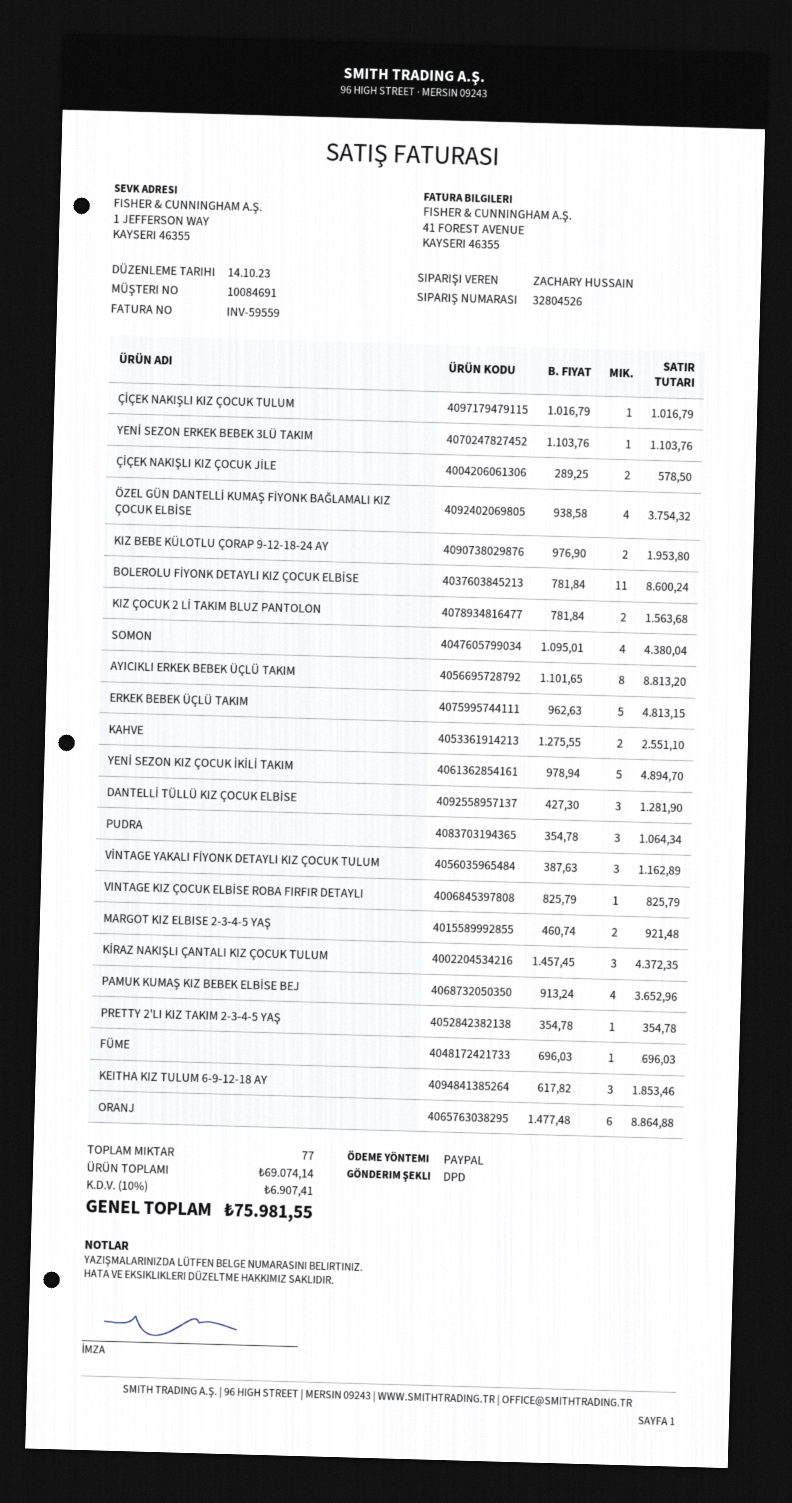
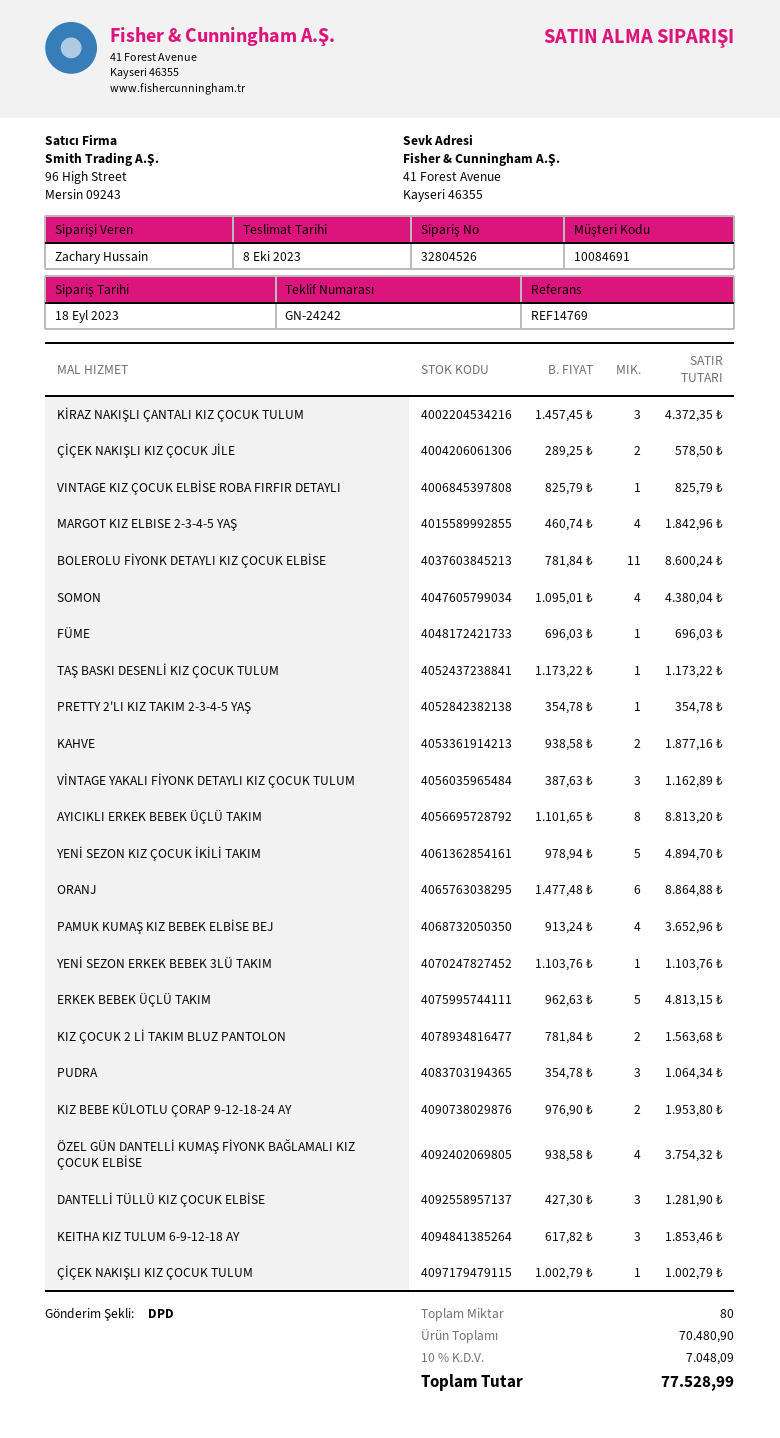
ship to: 1 JEFFERSON WAY, KAYSERI 46355 -> 41 Forest Avenue, Kayseri 46355
ÇİÇEK NAKIŞLI KIZ ÇOCUK TULUM: 1 x 1016.79 = 1016.79 -> 1 x 1002.79 = 1002.79
KAHVE: 2 x 1275.55 = 2551.10 -> 2 x 938.58 = 1877.16
MARGOT KIZ ELBISE 2-3-4-5 YAŞ: 2 x 460.74 = 921.48 -> 4 x 460.74 = 1842.96
TAŞ BASKI DESENLİ KIZ ÇOCUK TULUM: none -> 1 x 1173.22 = 1173.22
total quantity: 77 -> 80
subtotal: 69074.14 -> 70480.90
tax: 10% = 6907.41 -> 10% = 7048.09
total: 75981.55 -> 77528.99

